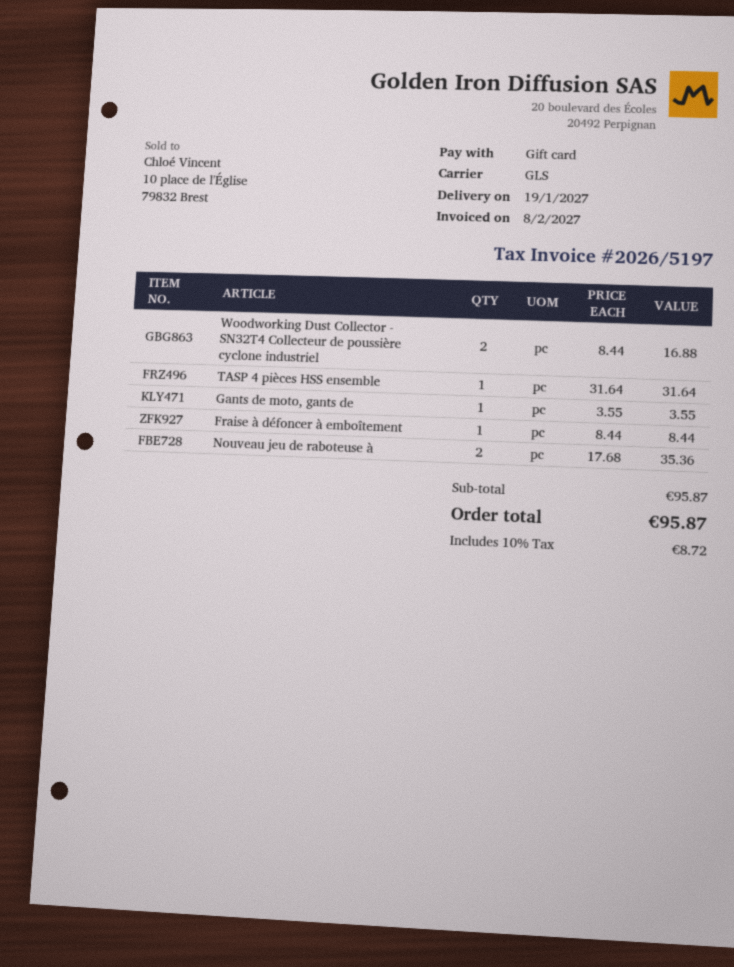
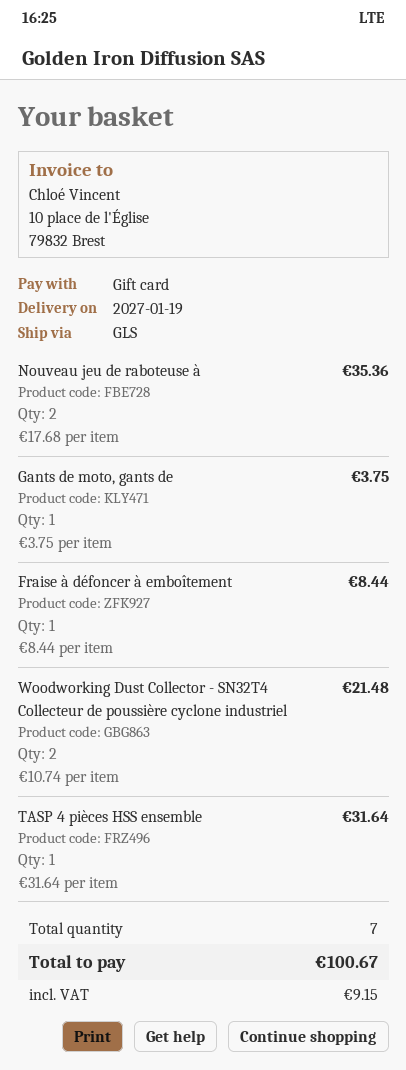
Woodworking Dust Collector - SN32T4 Collecteur de poussière cyclone industriel: 2 x 8.44 = 16.88 -> 2 x 10.74 = 21.48
Gants de moto, gants de: 1 x 3.55 = 3.55 -> 1 x 3.75 = 3.75
tax: 8.72 -> 9.15
total: 95.87 -> 100.67

